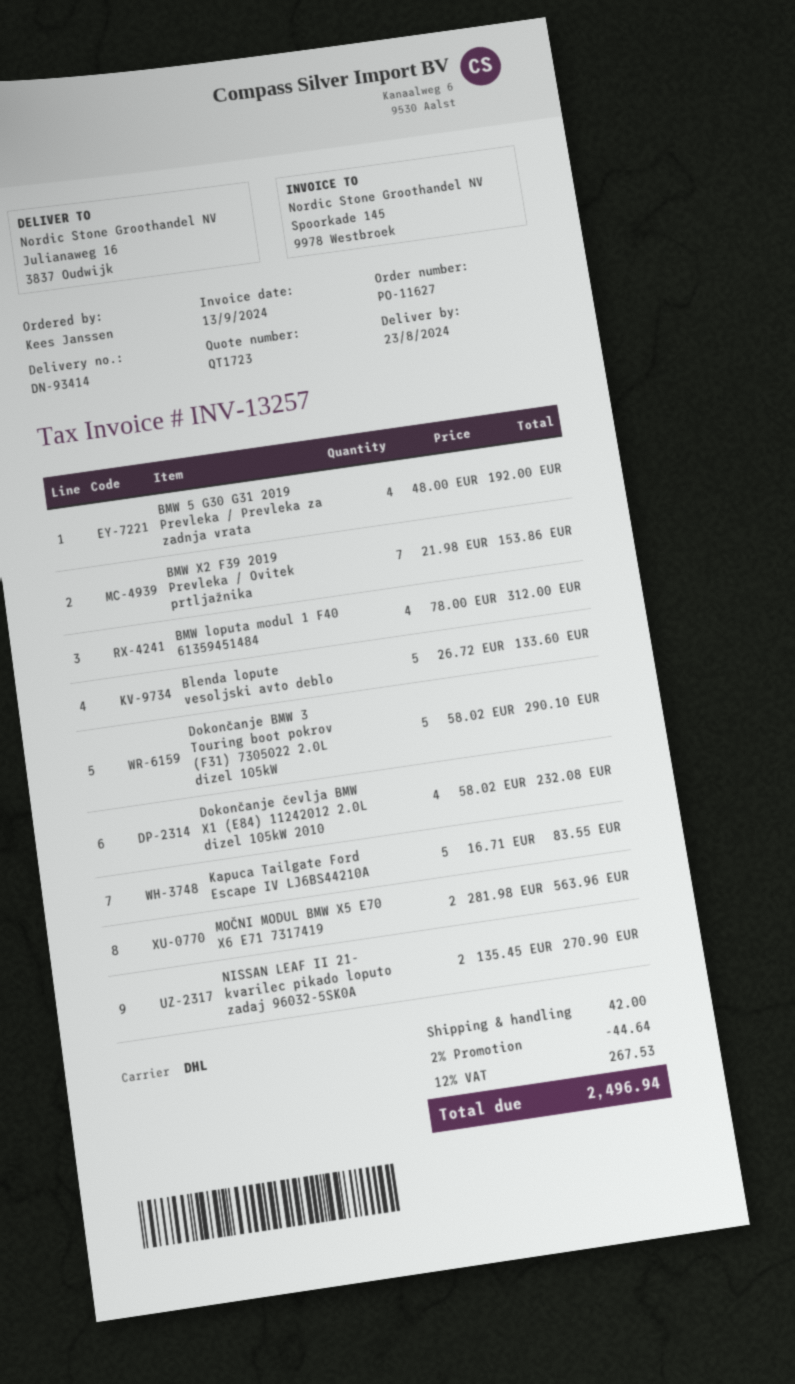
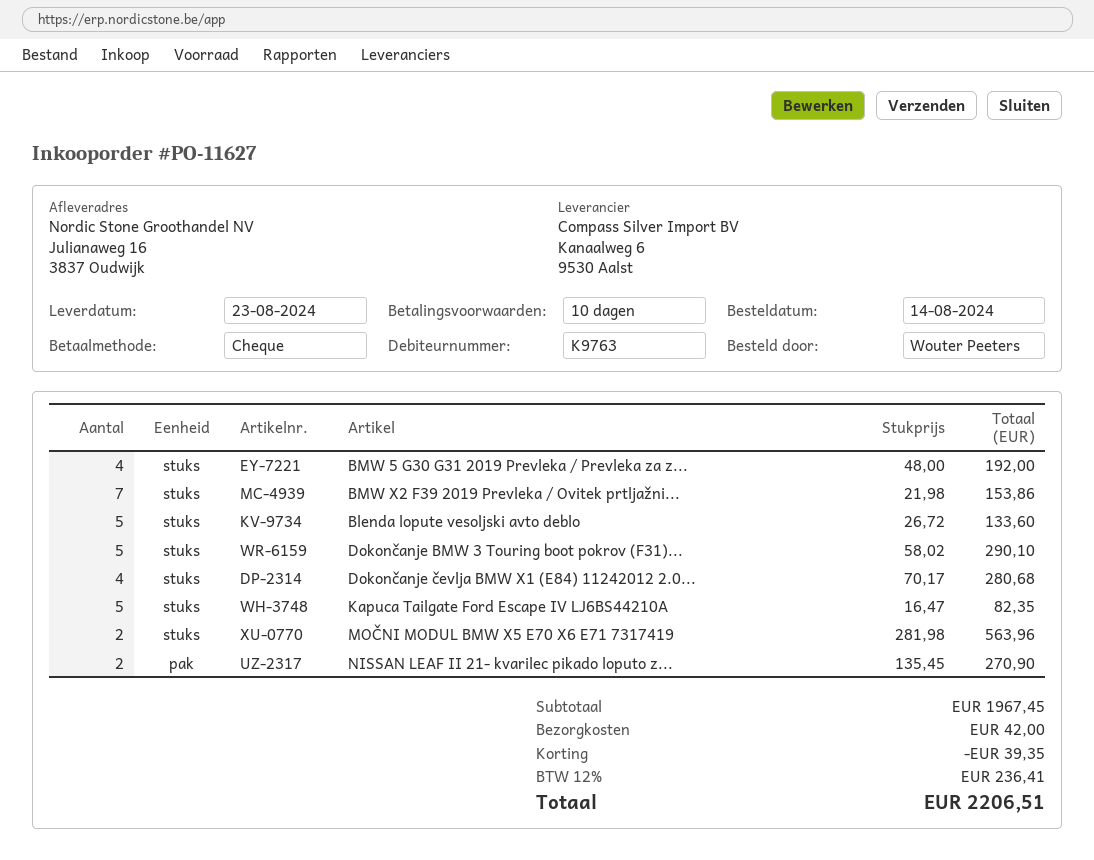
ordered by: Kees Janssen -> Wouter Peeters
BMW loputa modul 1 F40 61359451484: 4 x 78.00 = 312.00 -> none
Dokončanje čevlja BMW X1 (E84) 11242012 2.0L dizel 105kW 2010: 4 x 58.02 = 232.08 -> 4 x 70.17 = 280.68
Kapuca Tailgate Ford Escape IV LJ6BS44210A: 5 x 16.71 = 83.55 -> 5 x 16.47 = 82.35
discount: 44.64 -> 39.35
tax: 12% = 267.53 -> 12% = 236.41
total: 2496.94 -> 2206.51

